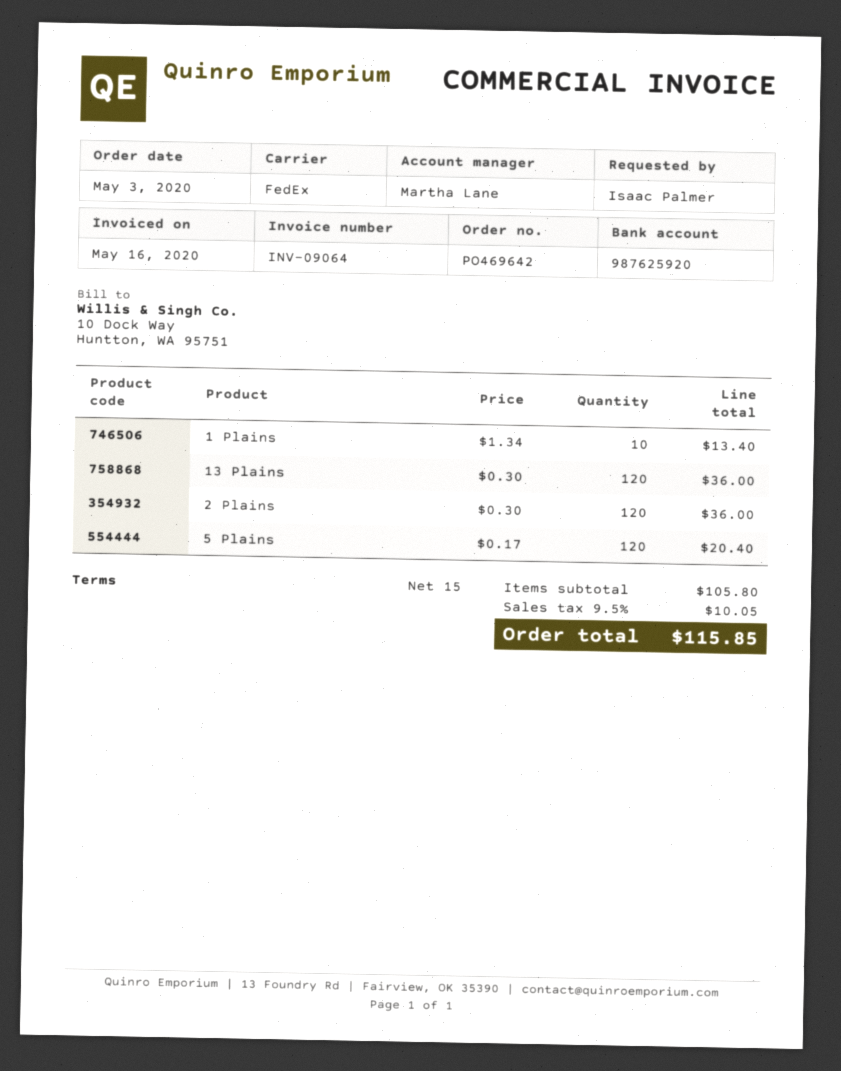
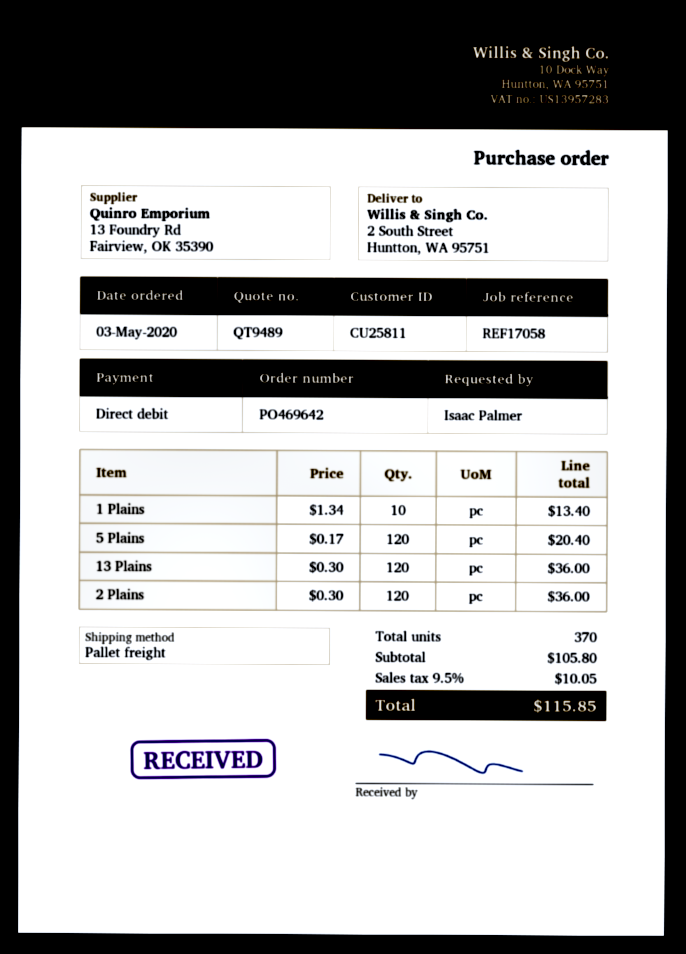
shipping method: FedEx -> pallet freight

